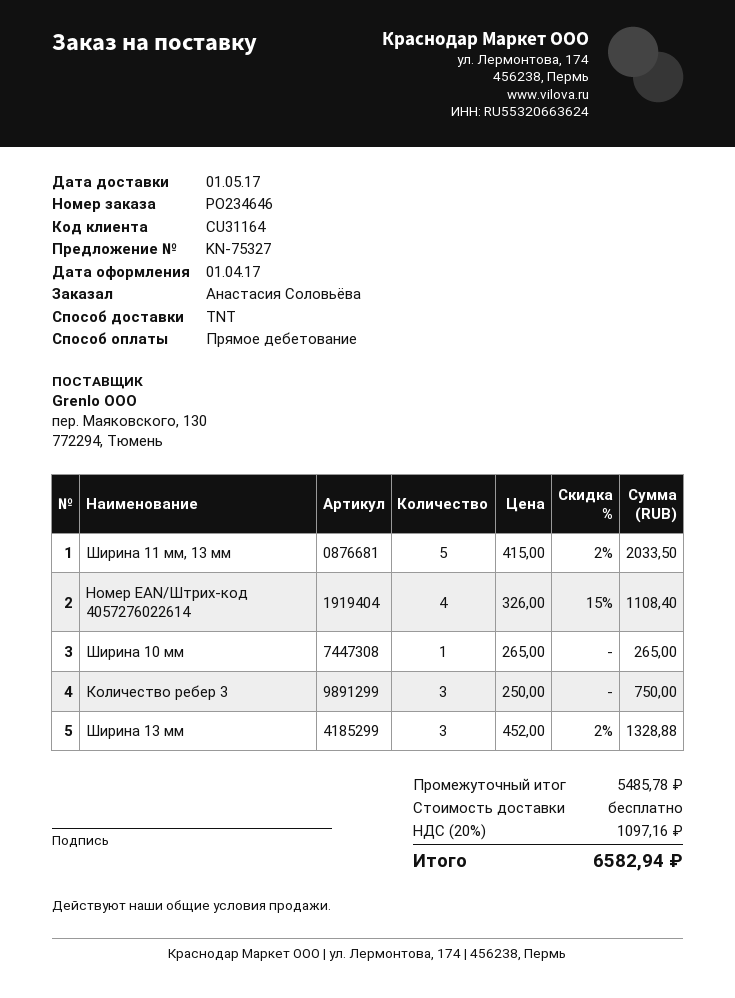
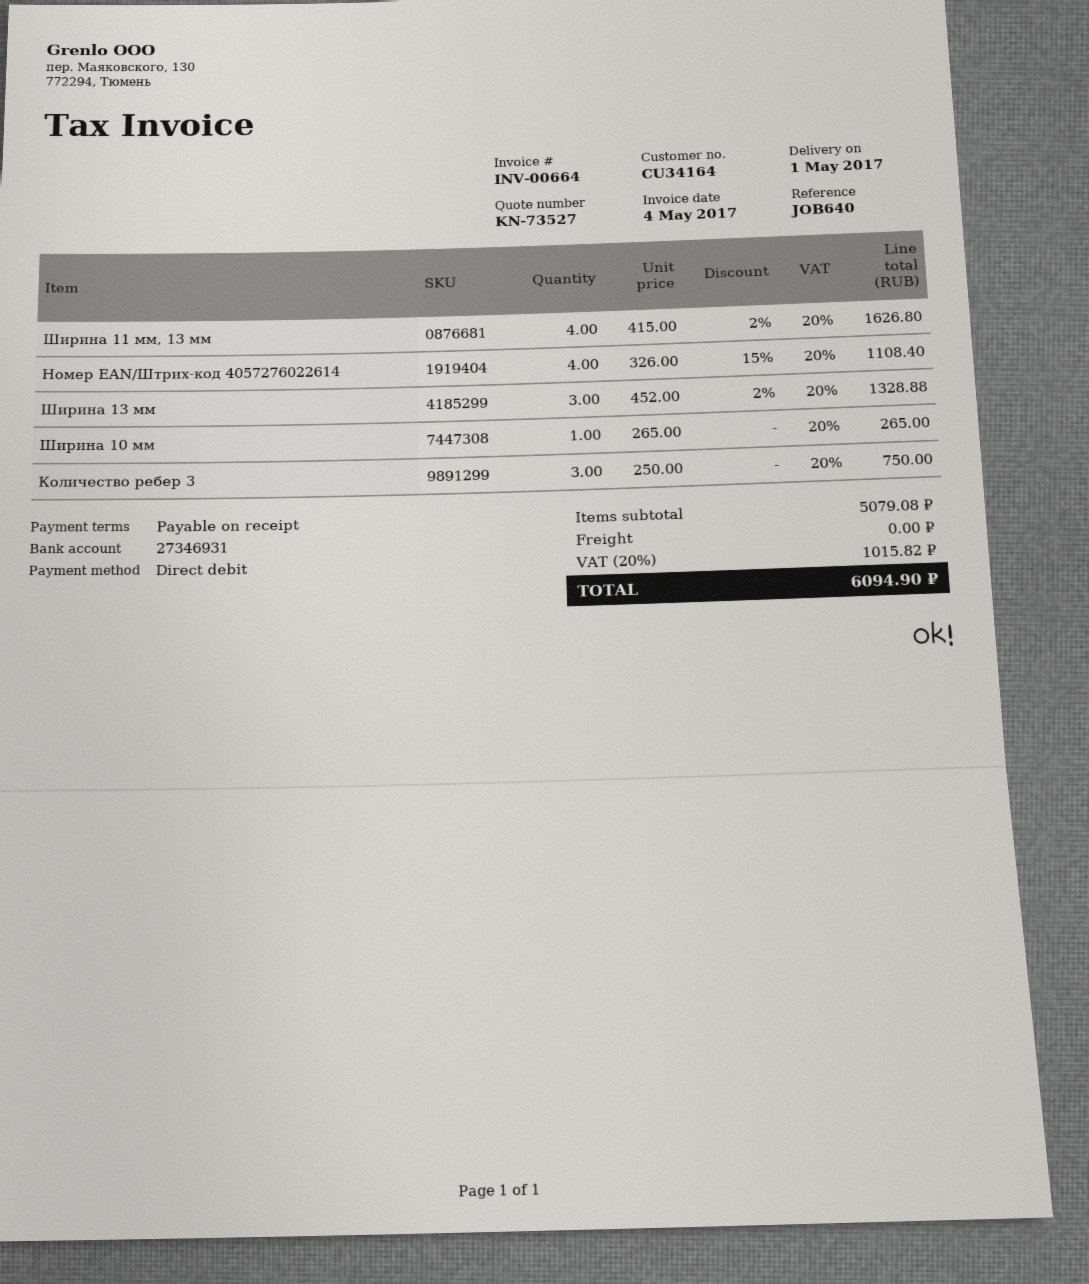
quote number: KN-75327 -> KN-73527
customer number: CU31164 -> CU34164
Ширина 11 мм, 13 мм: 5 x 415.00 - 2% = 2033.50 -> 4 x 415.00 - 2% = 1626.80
subtotal: 5485.78 -> 5079.08
tax: 20% = 1097.16 -> 20% = 1015.82
total: 6582.94 -> 6094.90

